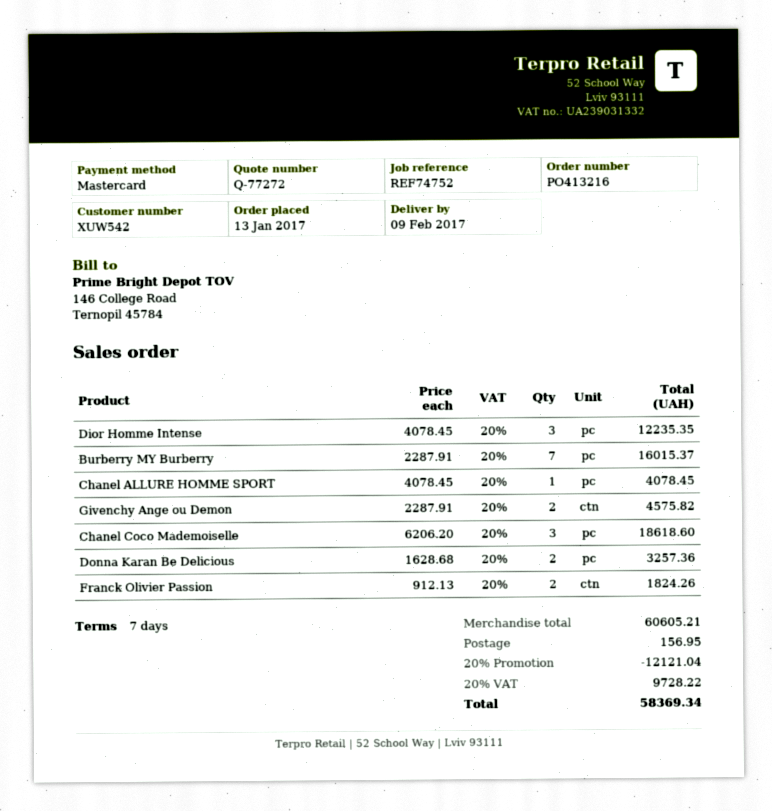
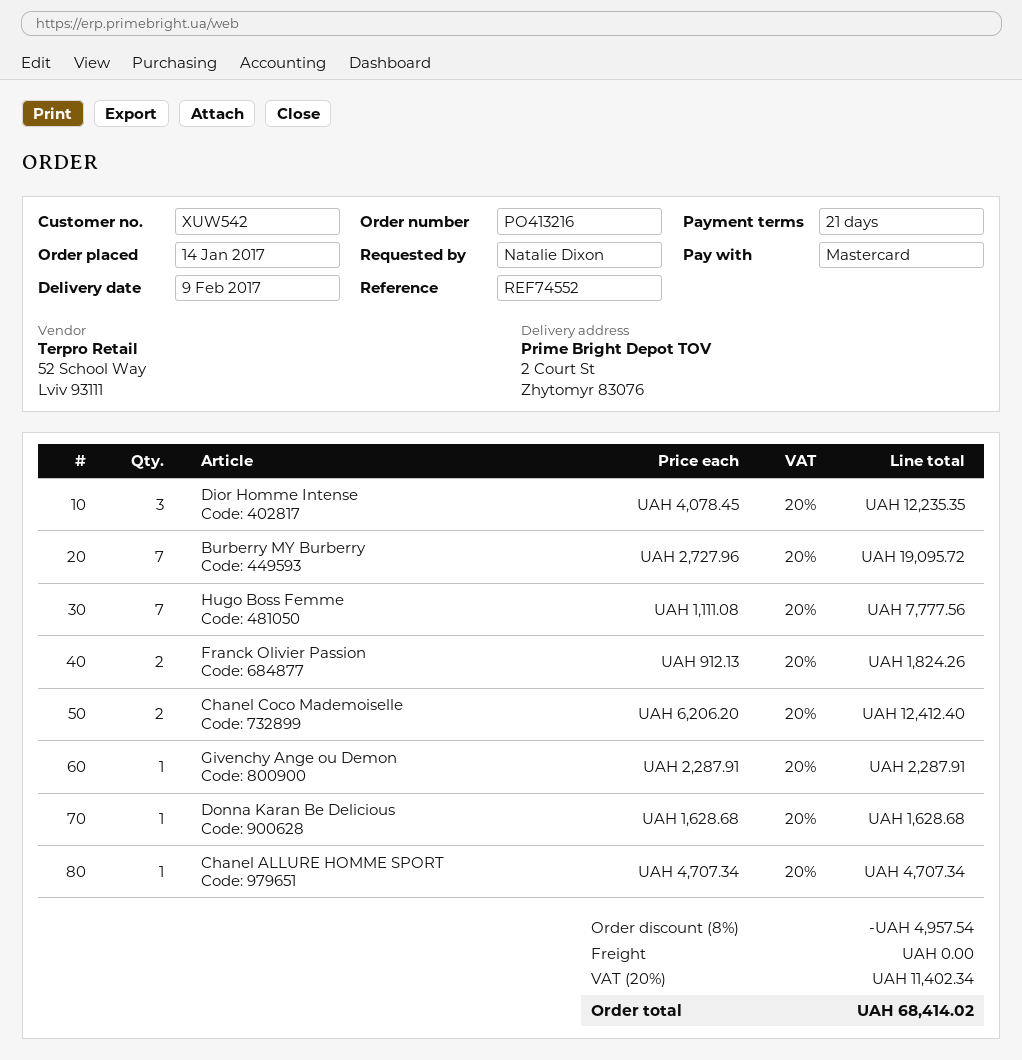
order date: 2017-01-13 -> 2017-01-14
payment terms: 7 days -> 21 days
reference: REF74752 -> REF74552
Burberry MY Burberry: 7 x 2287.91 = 16015.37 -> 7 x 2727.96 = 19095.72
Chanel ALLURE HOMME SPORT: 1 x 4078.45 = 4078.45 -> 1 x 4707.34 = 4707.34
Givenchy Ange ou Demon: 2 x 2287.91 = 4575.82 -> 1 x 2287.91 = 2287.91
Chanel Coco Mademoiselle: 3 x 6206.20 = 18618.60 -> 2 x 6206.20 = 12412.40
Donna Karan Be Delicious: 2 x 1628.68 = 3257.36 -> 1 x 1628.68 = 1628.68
Hugo Boss Femme: none -> 7 x 1111.08 = 7777.56
discount: 20% = 12121.04 -> 8% = 4957.54
shipping: 156.95 -> 0.00
tax: 20% = 9728.22 -> 20% = 11402.34
total: 58369.34 -> 68414.02

